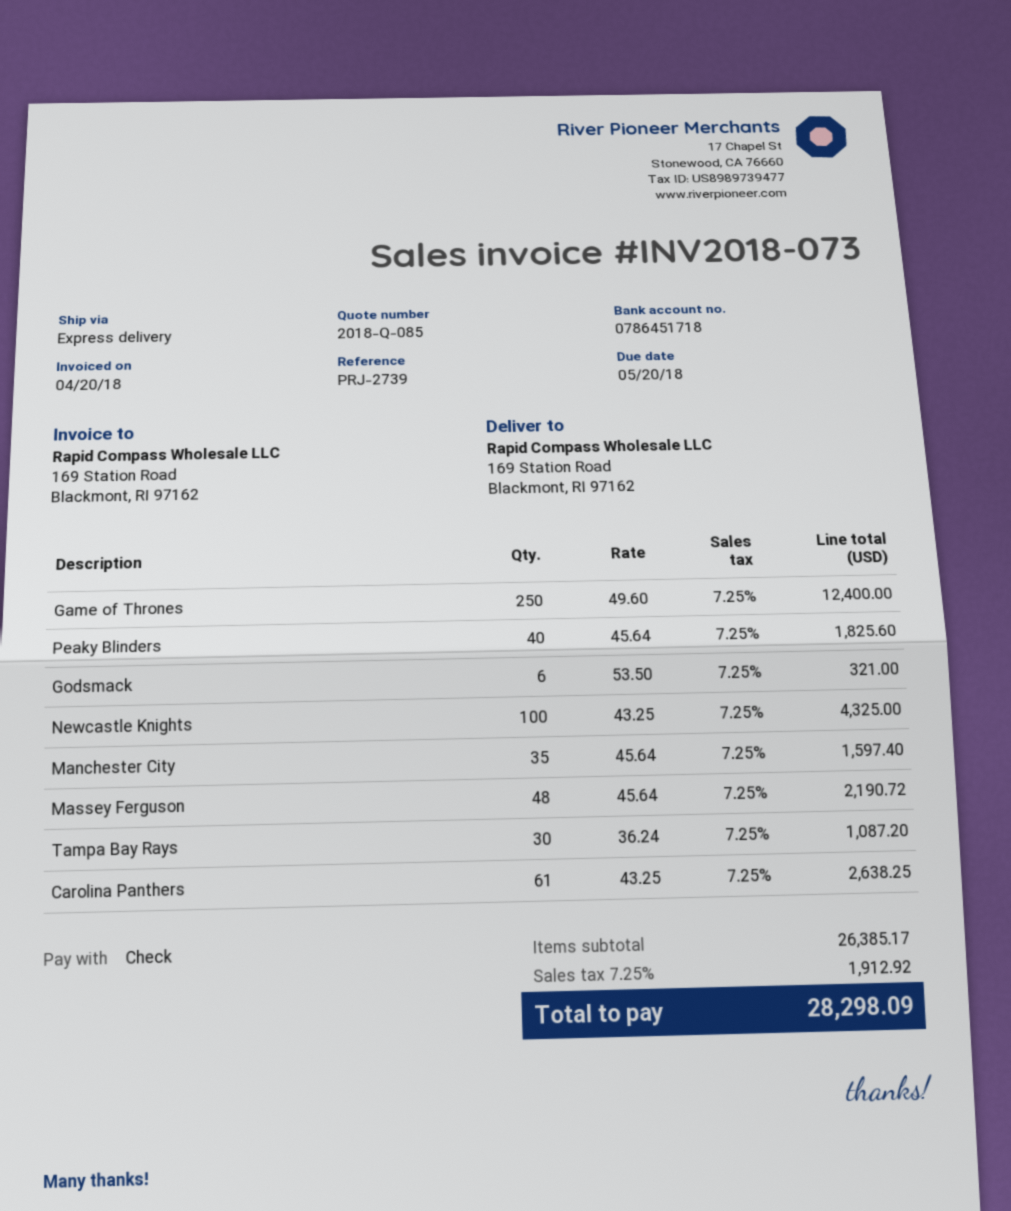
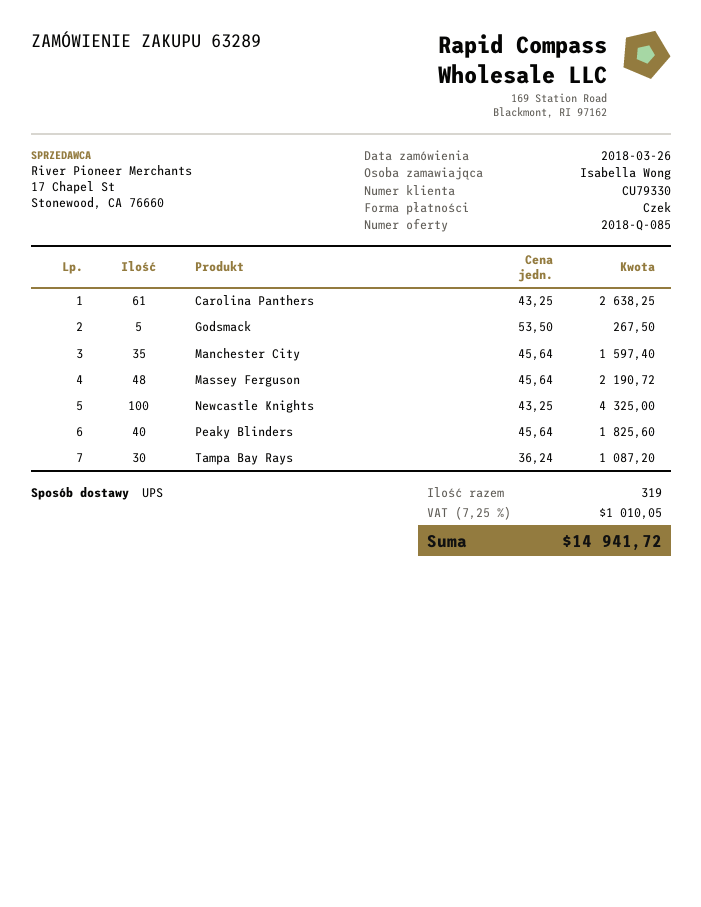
shipping method: express -> UPS
Game of Thrones: 250 x 49.60 = 12400.00 -> none
Godsmack: 6 x 53.50 = 321.00 -> 5 x 53.50 = 267.50
tax: 7.25% = 1912.92 -> 7.25% = 1010.05
total: 28298.09 -> 14941.72

